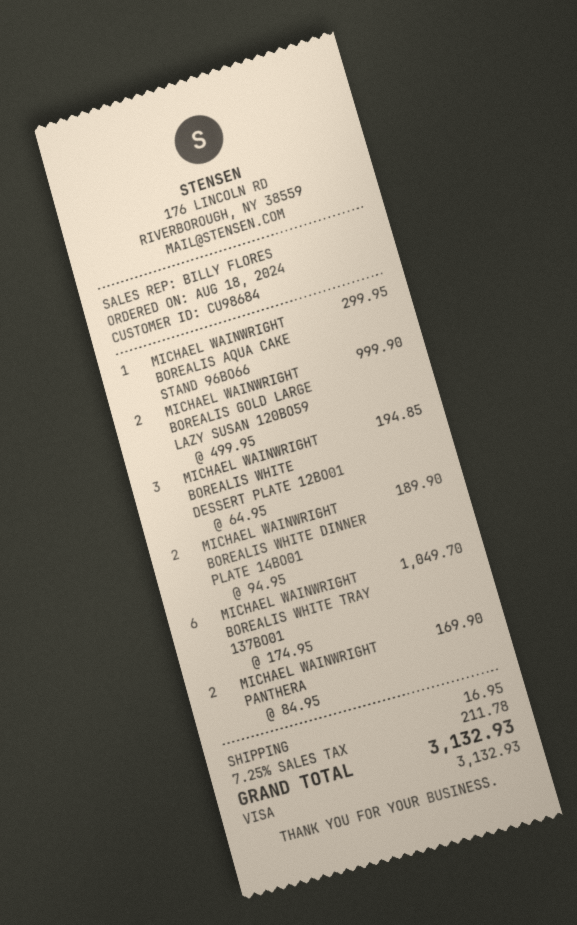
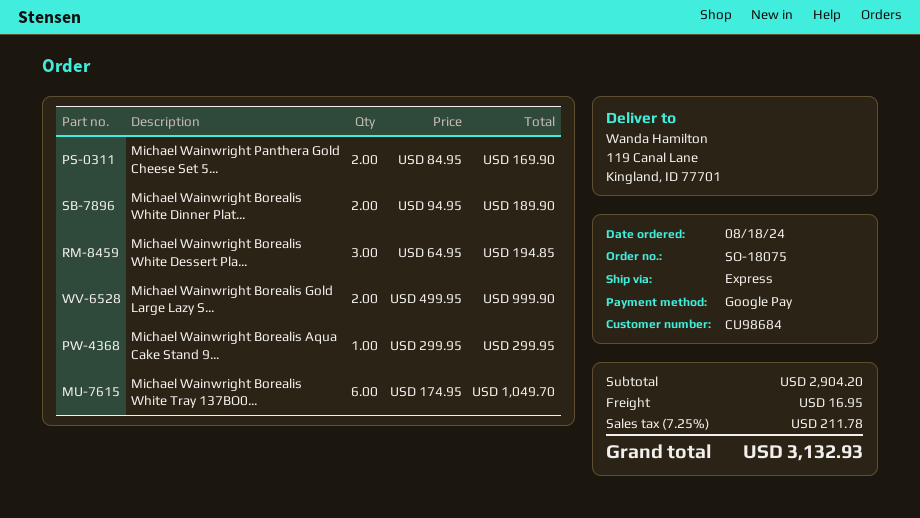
payment method: Visa -> Google Pay

